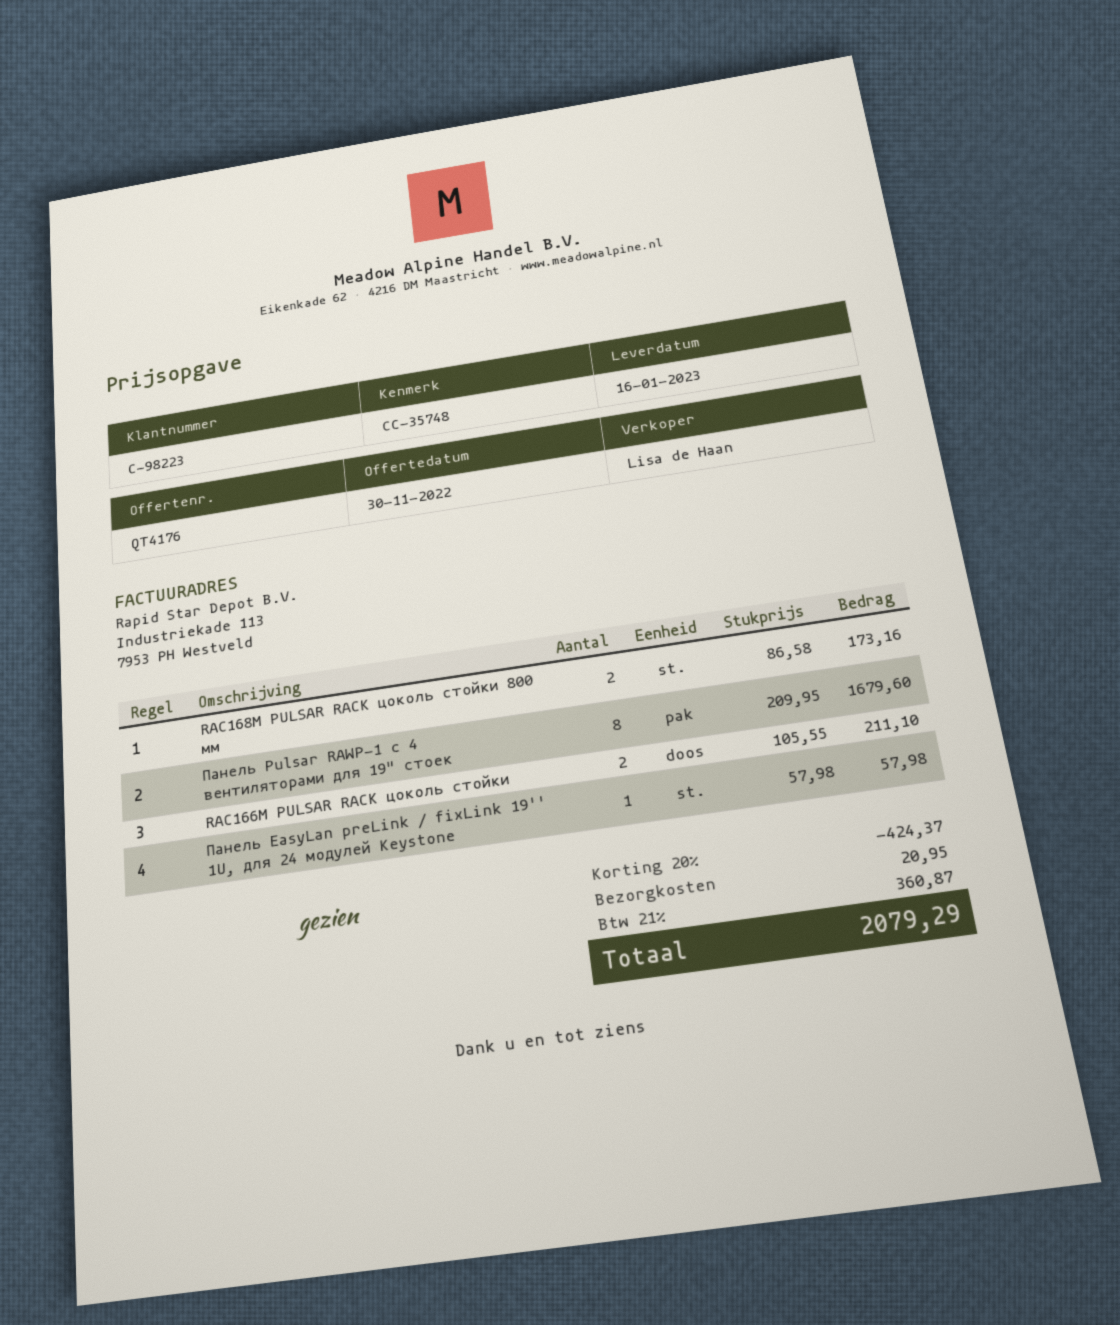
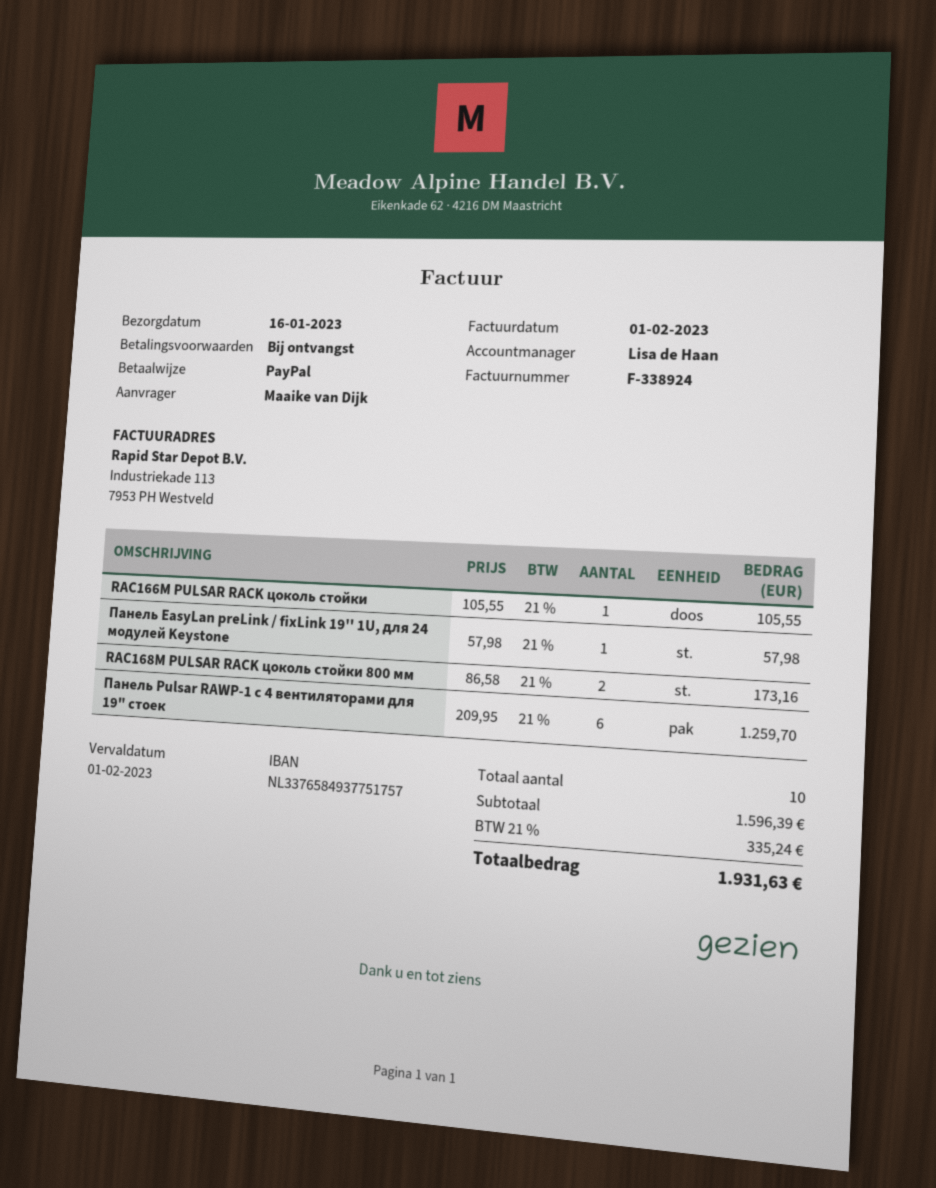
Панель Pulsar RAWP-1 с 4 вентиляторами для 19" стоек: 8 x 209.95 = 1679.60 -> 6 x 209.95 = 1259.70
RAC166M PULSAR RACK цоколь стойки: 2 x 105.55 = 211.10 -> 1 x 105.55 = 105.55
discount: 20% = 424.37 -> none
shipping: 20.95 -> none
tax: 21% = 360.87 -> 21% = 335.24
total: 2079.29 -> 1931.63

